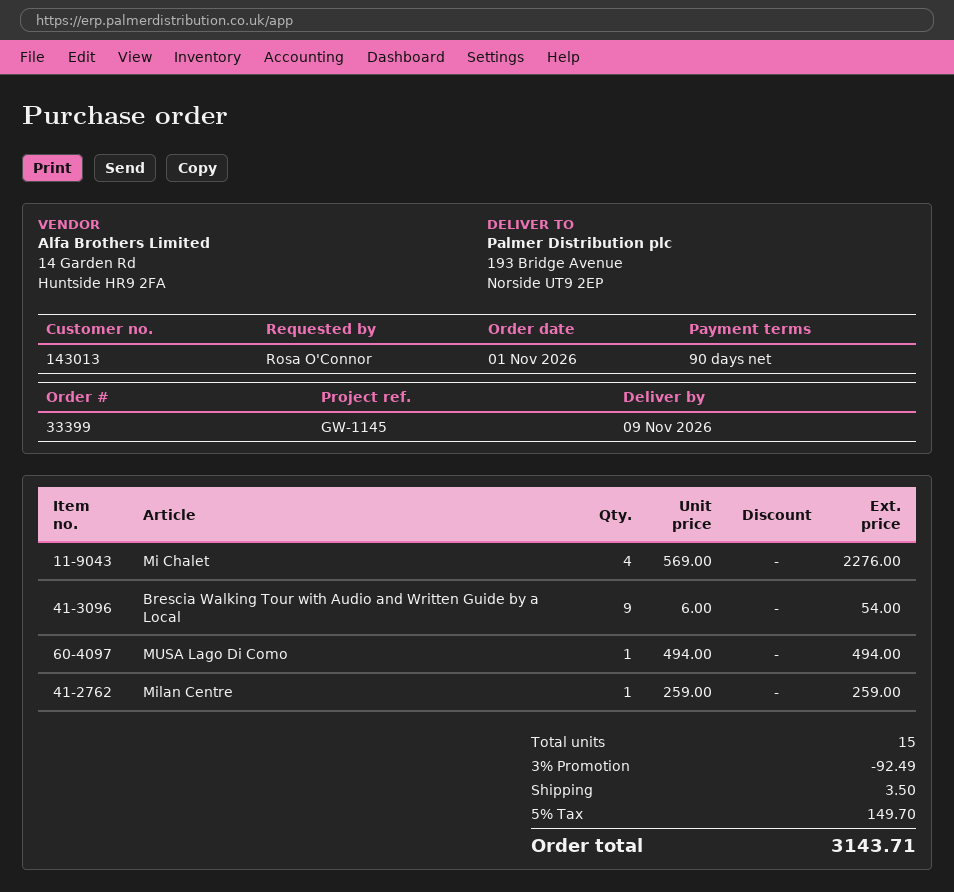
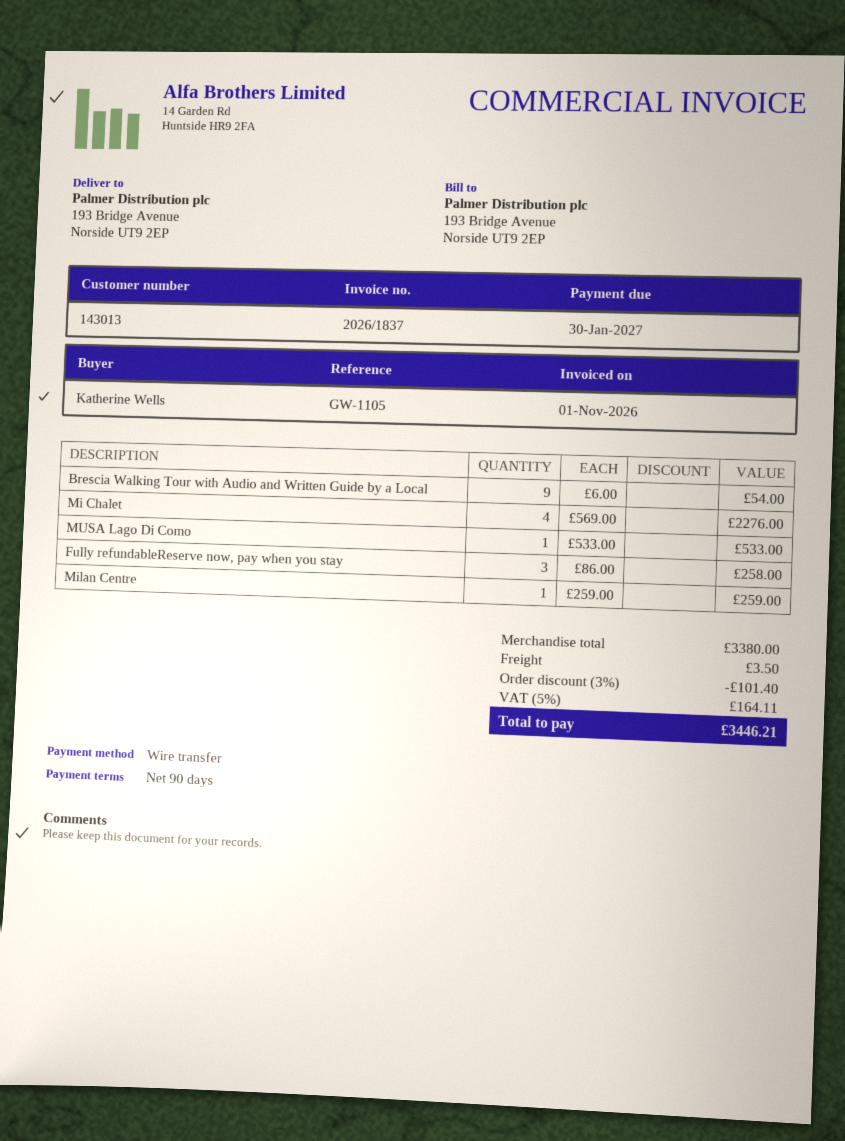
reference: GW-1145 -> GW-1105
ordered by: Rosa O'Connor -> Katherine Wells
MUSA Lago Di Como: 1 x 494.00 = 494.00 -> 1 x 533.00 = 533.00
Fully refundableReserve now, pay when you stay: none -> 3 x 86.00 = 258.00
discount: 3% = 92.49 -> 3% = 101.40
tax: 5% = 149.70 -> 5% = 164.11
total: 3143.71 -> 3446.21

